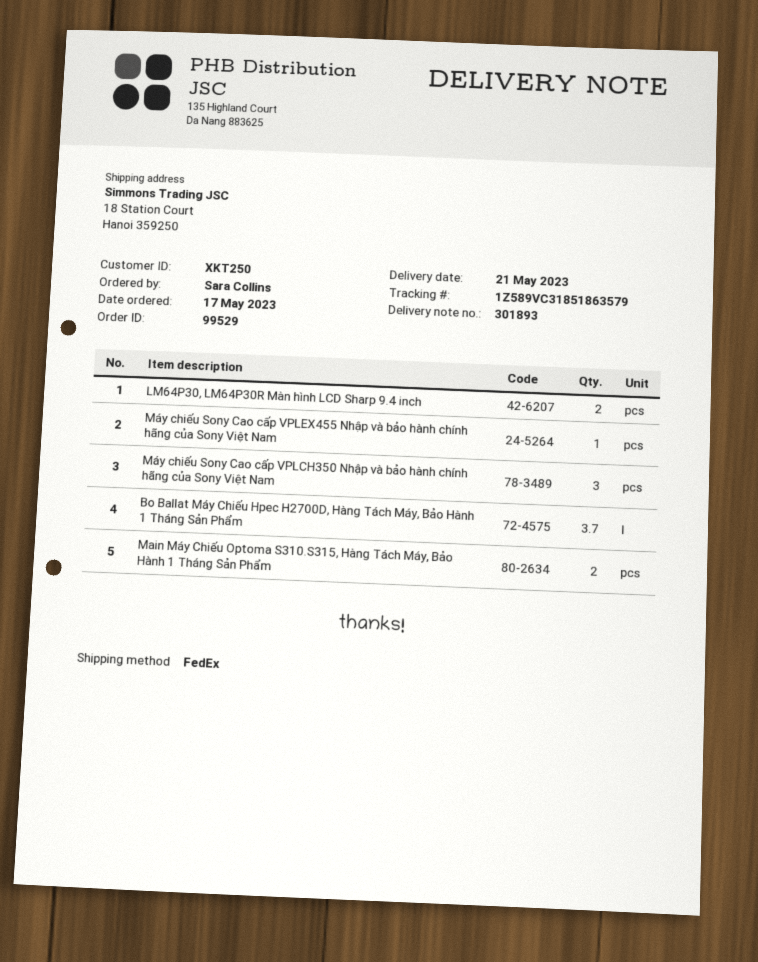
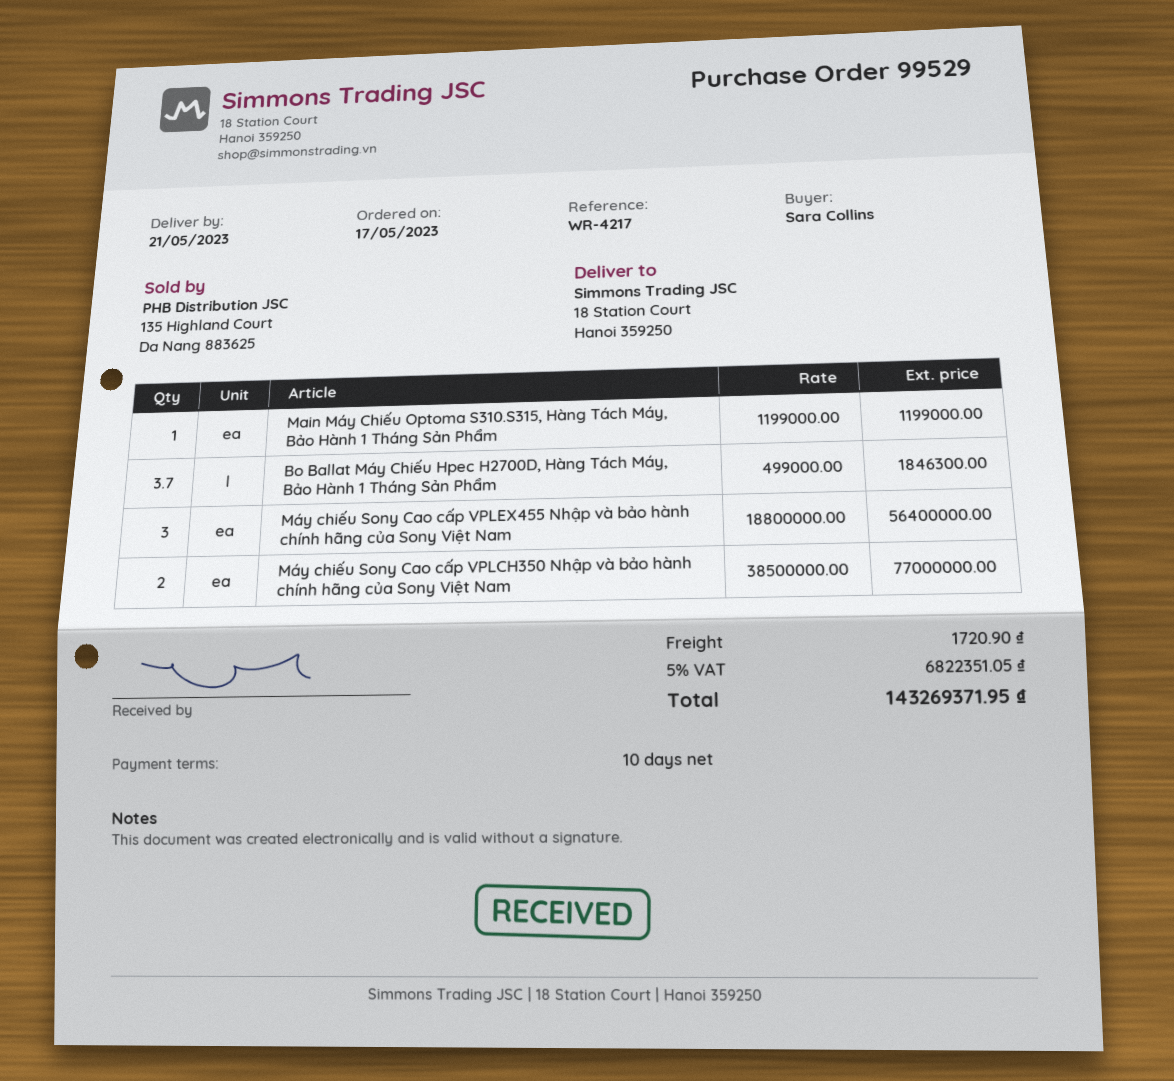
LM64P30, LM64P30R Màn hình LCD Sharp 9.4 inch: 2 -> none
Máy chiếu Sony Cao cấp VPLEX455 Nhập và bảo hành chính hãng của Sony Việt Nam: 1 -> 3
Máy chiếu Sony Cao cấp VPLCH350 Nhập và bảo hành chính hãng của Sony Việt Nam: 3 -> 2
Main Máy Chiếu Optoma S310.S315, Hàng Tách Máy, Bảo Hành 1 Tháng Sản Phẩm: 2 -> 1

